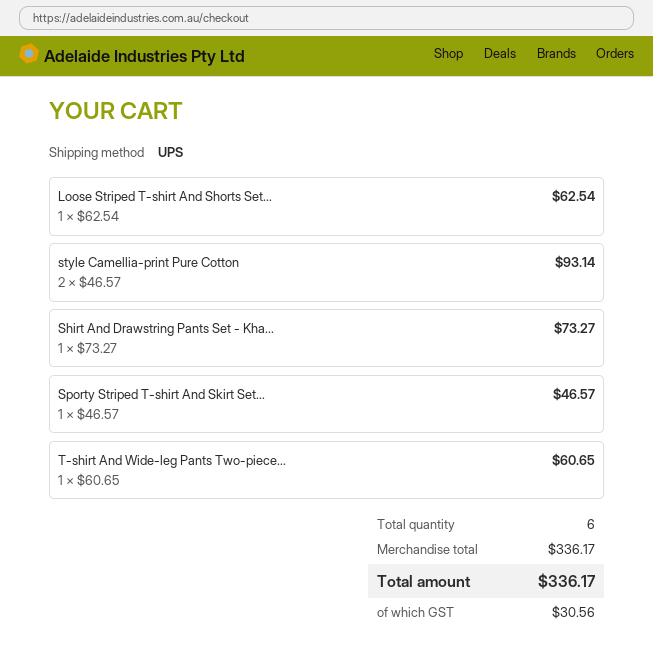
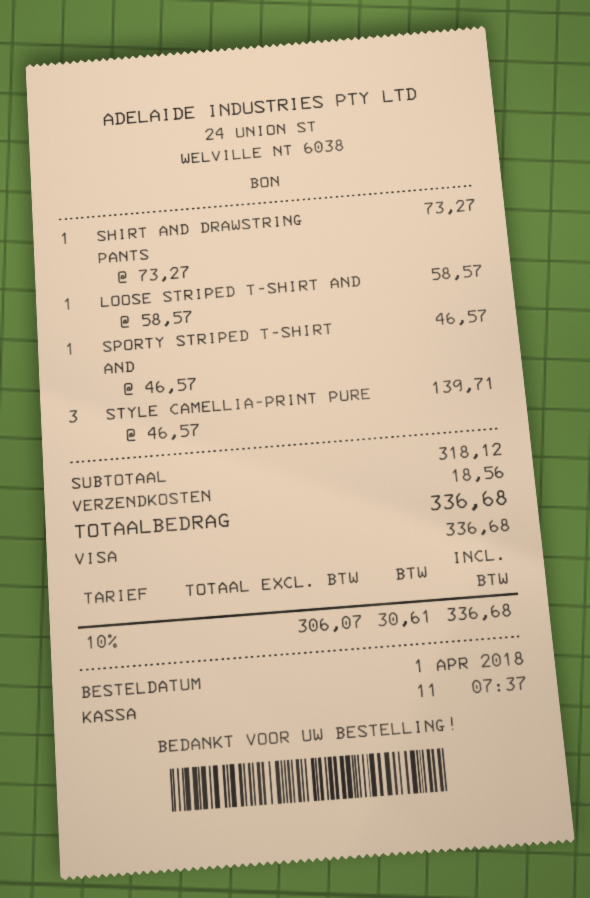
Loose Striped T-shirt And Shorts Set...: 1 x 62.54 = 62.54 -> 1 x 58.57 = 58.57
style Camellia-print Pure Cotton: 2 x 46.57 = 93.14 -> 3 x 46.57 = 139.71
T-shirt And Wide-leg Pants Two-piece...: 1 x 60.65 = 60.65 -> none
subtotal: 336.17 -> 318.12
shipping: none -> 18.56
tax: 30.56 -> 30.61
total: 336.17 -> 336.68

